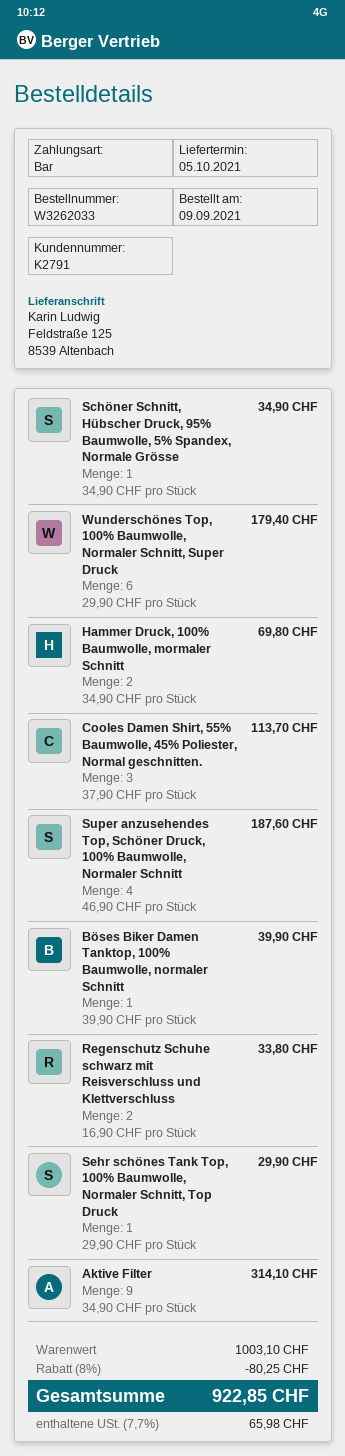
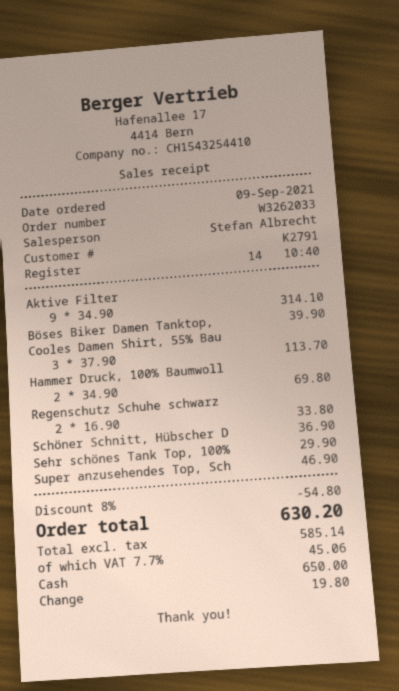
Schöner Schnitt, Hübscher Druck, 95% Baumwolle, 5% Spandex, Normale Grösse: 1 x 34.90 = 34.90 -> 1 x 36.90 = 36.90
Wunderschönes Top, 100% Baumwolle, Normaler Schnitt, Super Druck: 6 x 29.90 = 179.40 -> none
Super anzusehendes Top, Schöner Druck, 100% Baumwolle, Normaler Schnitt: 4 x 46.90 = 187.60 -> 1 x 46.90 = 46.90
discount: 8% = 80.25 -> 8% = 54.80
tax: 7.7% = 65.98 -> 7.7% = 45.06
total: 922.85 -> 630.20

